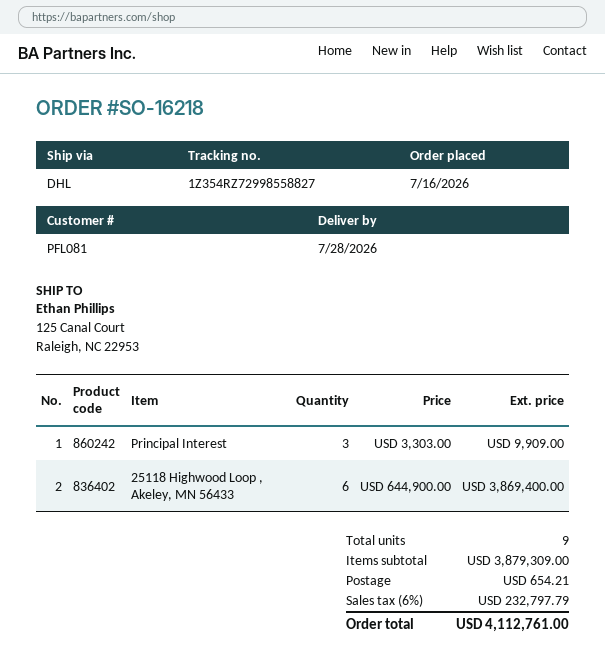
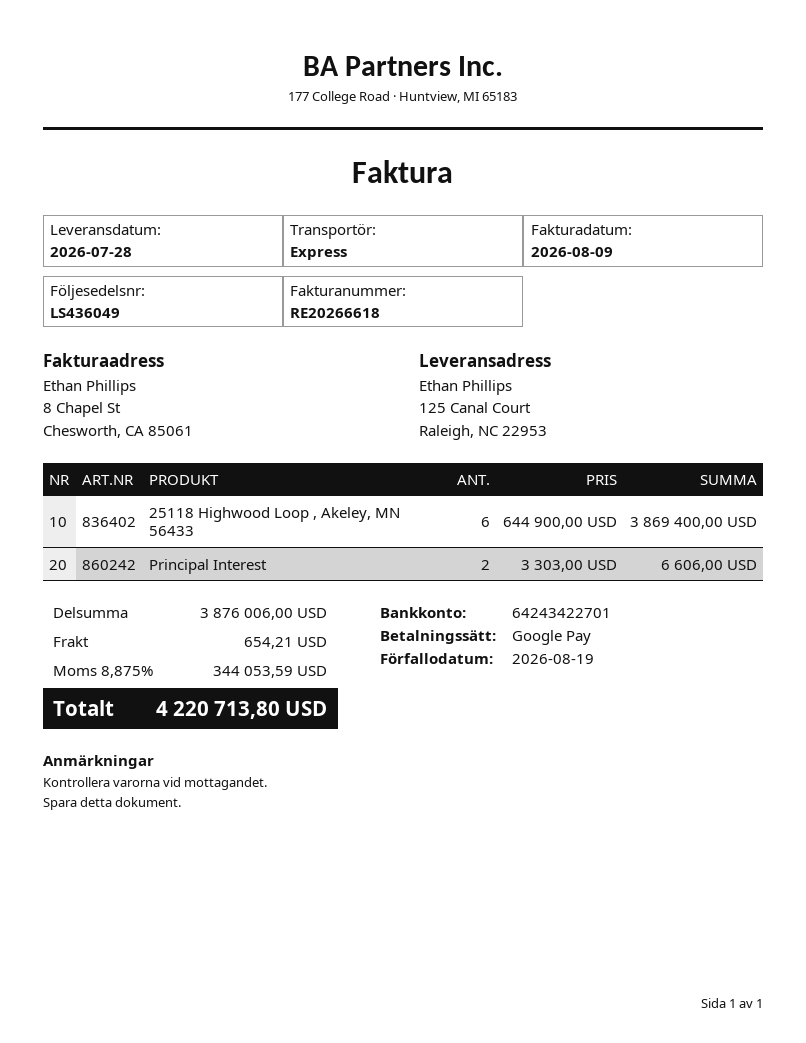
shipping method: DHL -> express
Principal Interest: 3 x 3303.00 = 9909.00 -> 2 x 3303.00 = 6606.00
subtotal: 3879309.00 -> 3876006.00
tax: 6% = 232797.79 -> 8.875% = 344053.59
total: 4112761.00 -> 4220713.80

